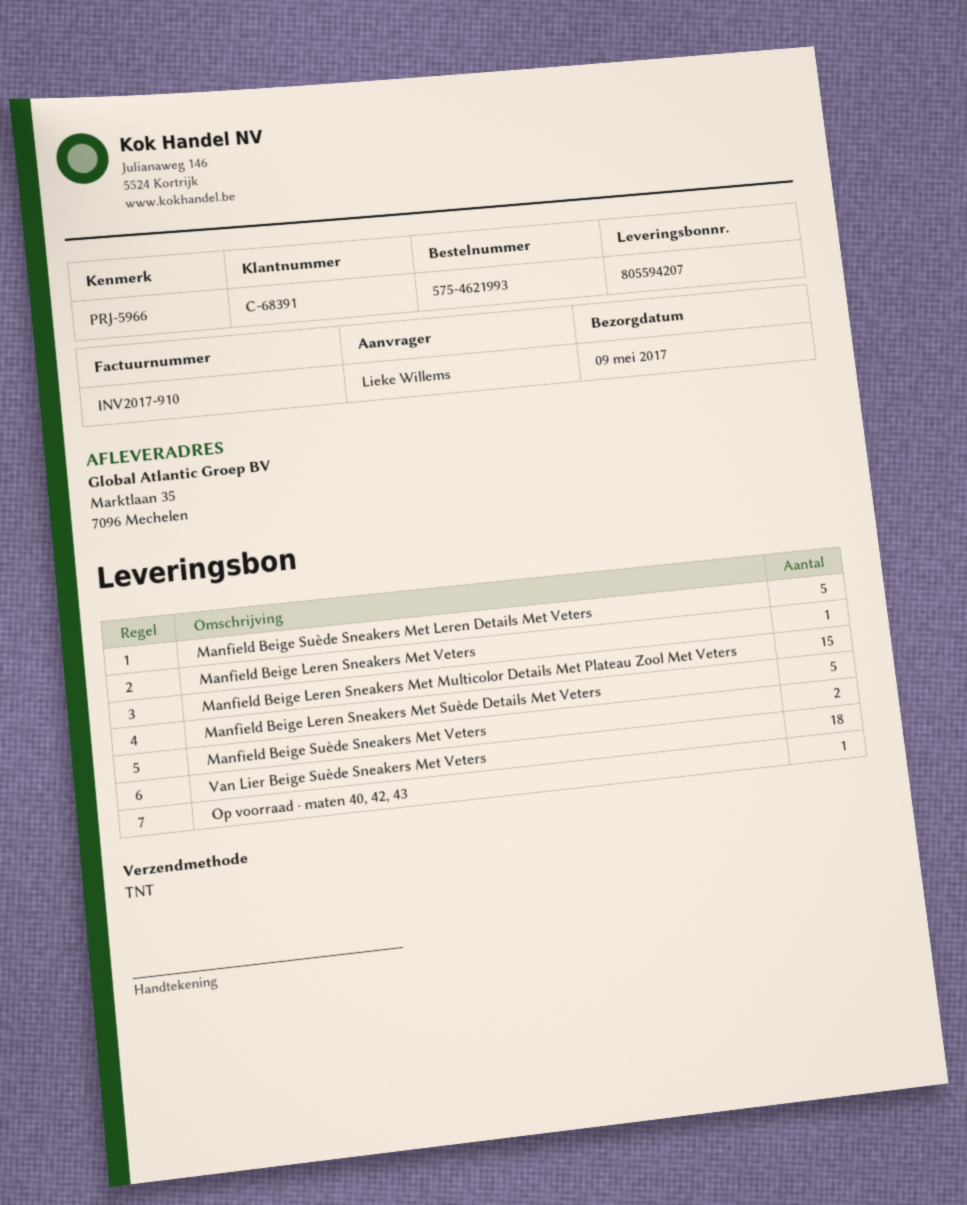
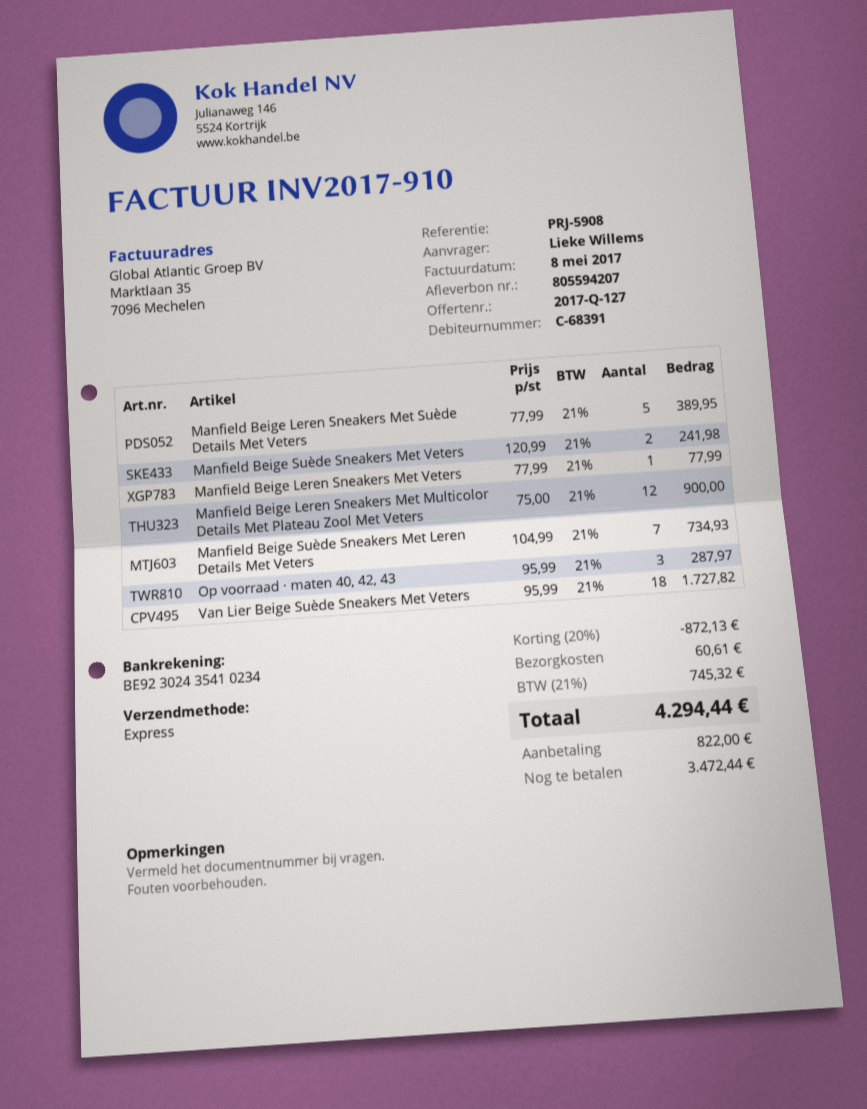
reference: PRJ-5966 -> PRJ-5908
shipping method: TNT -> express
Manfield Beige Suède Sneakers Met Leren Details Met Veters: 5 -> 7
Manfield Beige Leren Sneakers Met Multicolor Details Met Plateau Zool Met Veters: 15 -> 12
Op voorraad · maten 40, 42, 43: 1 -> 3

